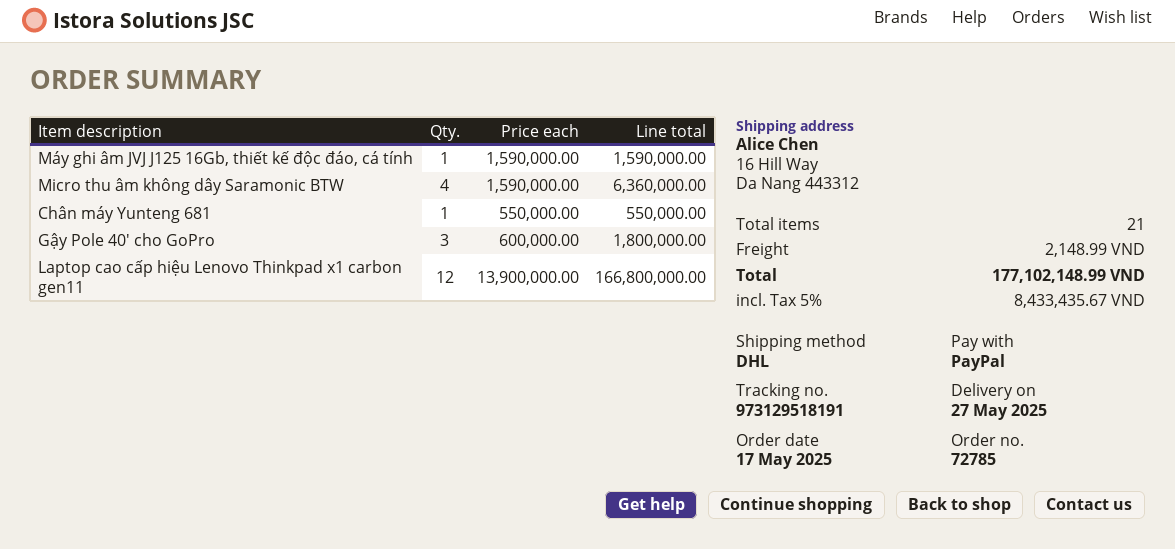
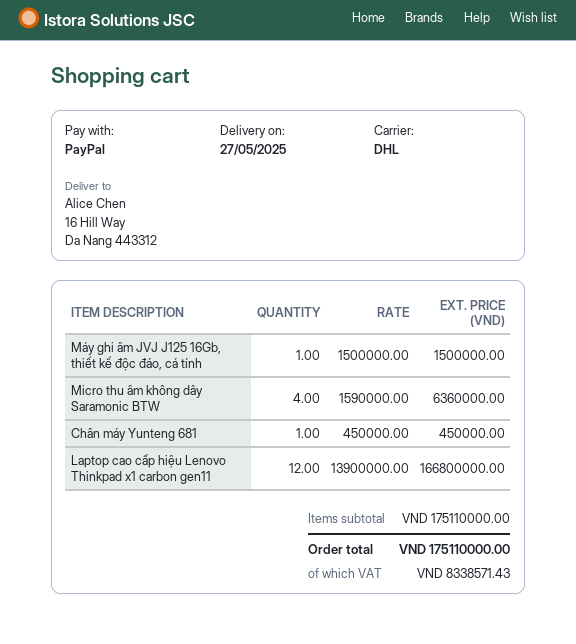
Máy ghi âm JVJ J125 16Gb, thiết kế độc đáo, cá tính: 1 x 1590000.00 = 1590000.00 -> 1 x 1500000.00 = 1500000.00
Chân máy Yunteng 681: 1 x 550000.00 = 550000.00 -> 1 x 450000.00 = 450000.00
Gậy Pole 40′ cho GoPro: 3 x 600000.00 = 1800000.00 -> none
shipping: 2148.99 -> none
tax: 8433435.67 -> 8338571.43
total: 177102148.99 -> 175110000.00

